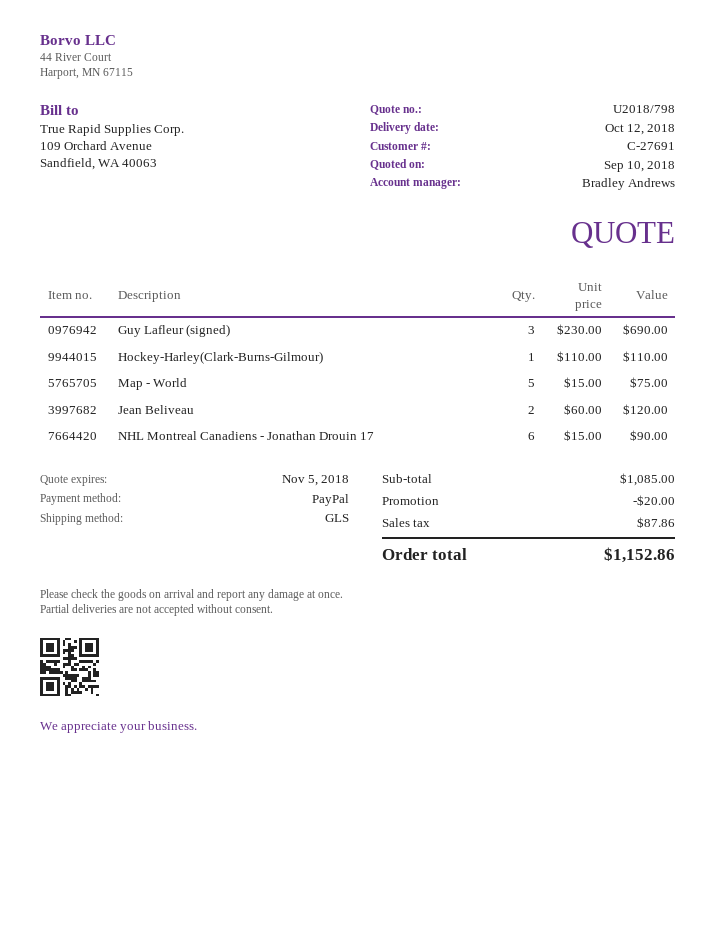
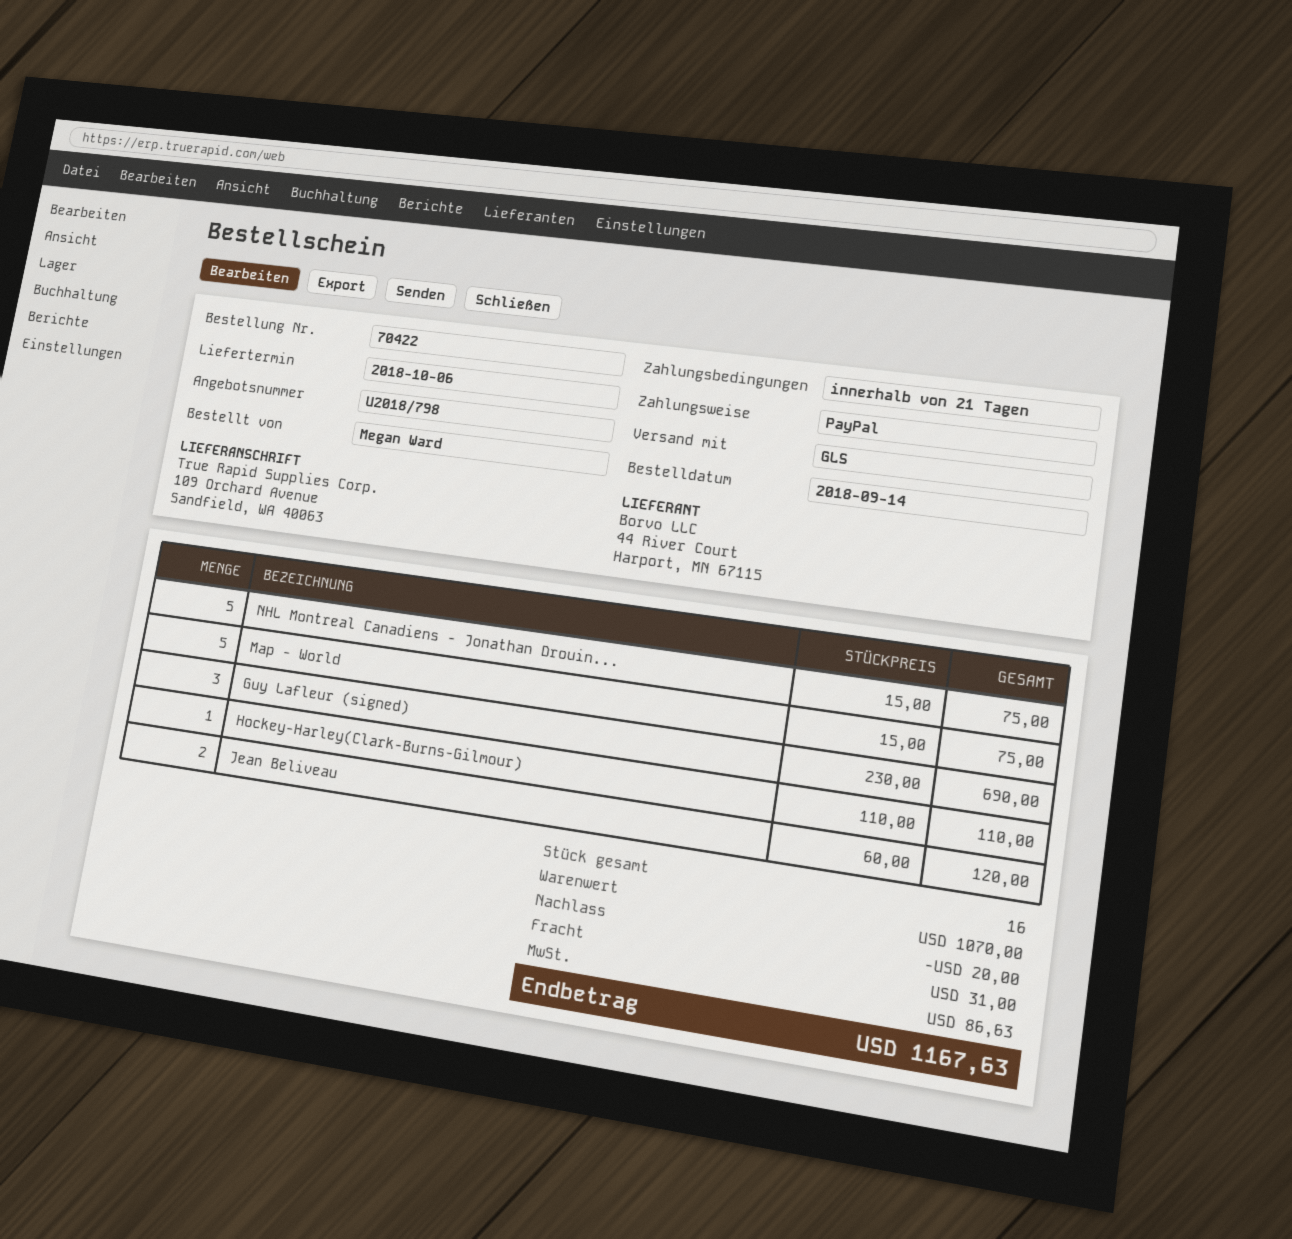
delivery date: 2018-10-12 -> 2018-10-06
NHL Montreal Canadiens - Jonathan Drouin 17: 6 x 15.00 = 90.00 -> 5 x 15.00 = 75.00
subtotal: 1085.00 -> 1070.00
shipping: none -> 31.00
tax: 87.86 -> 86.63
total: 1152.86 -> 1167.63

